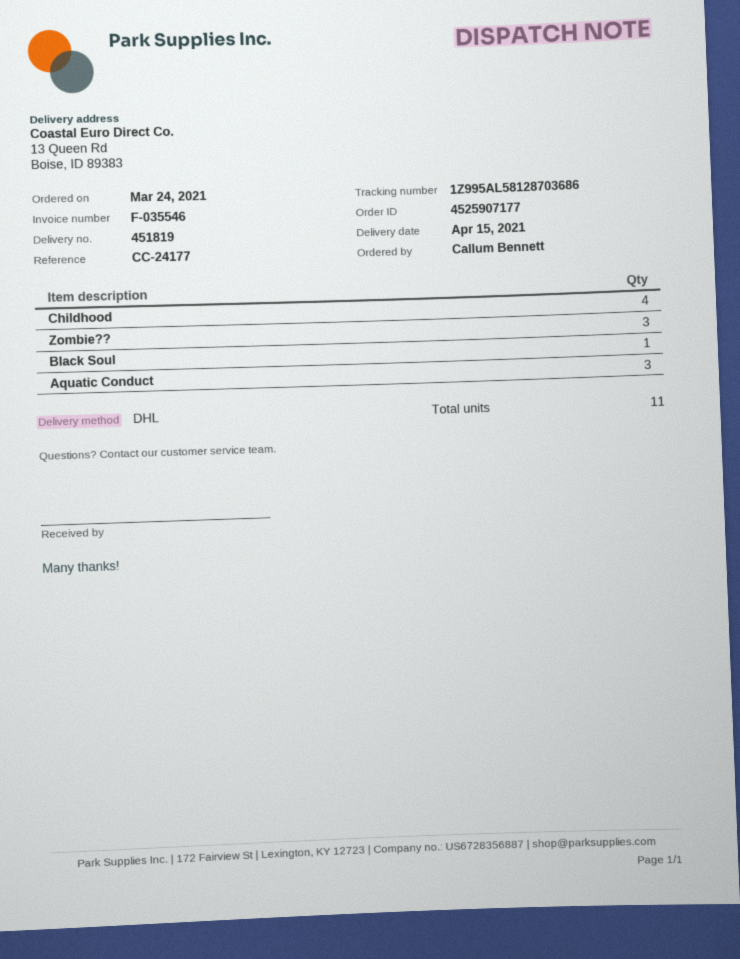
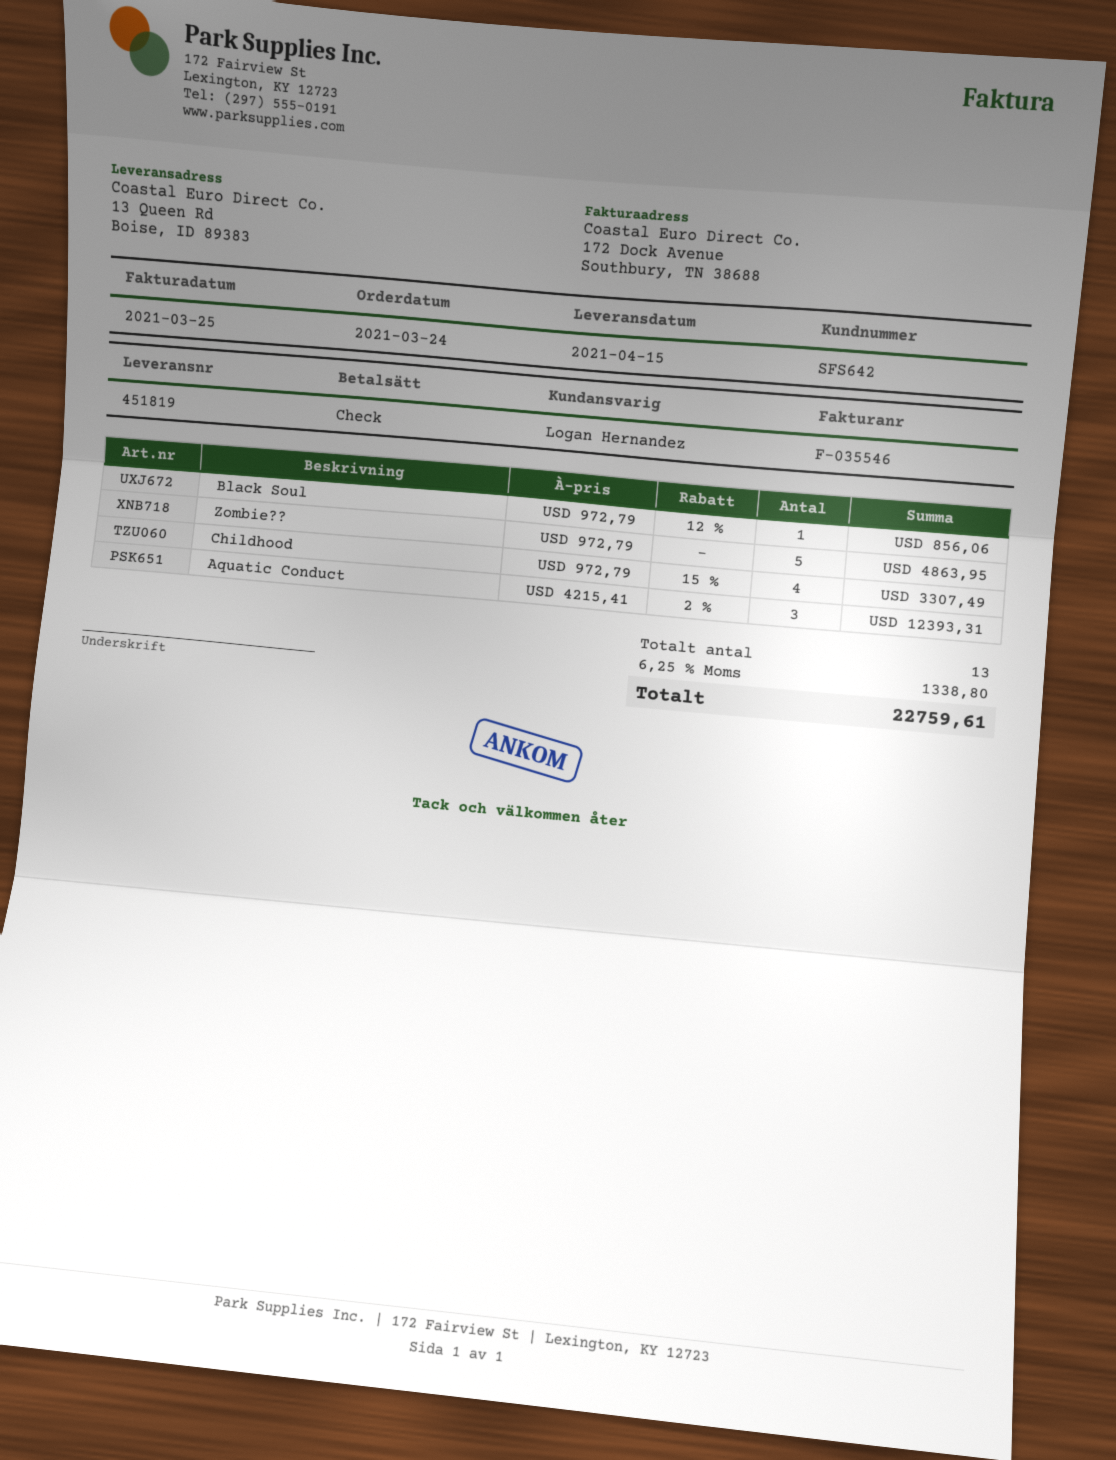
Zombie??: 3 -> 5
total quantity: 11 -> 13

